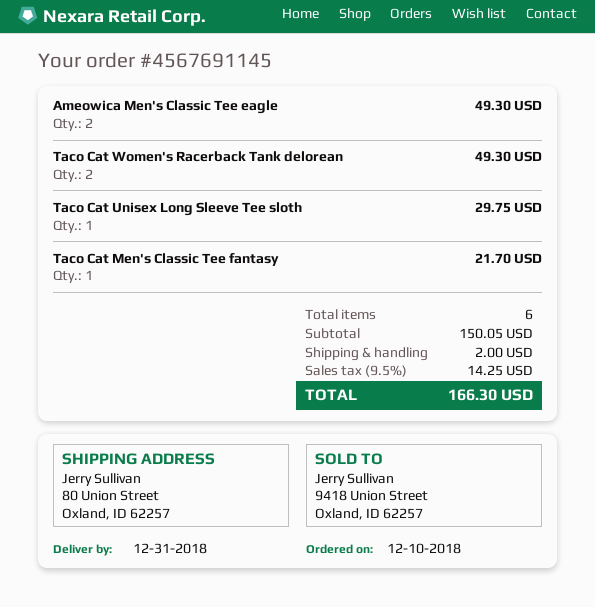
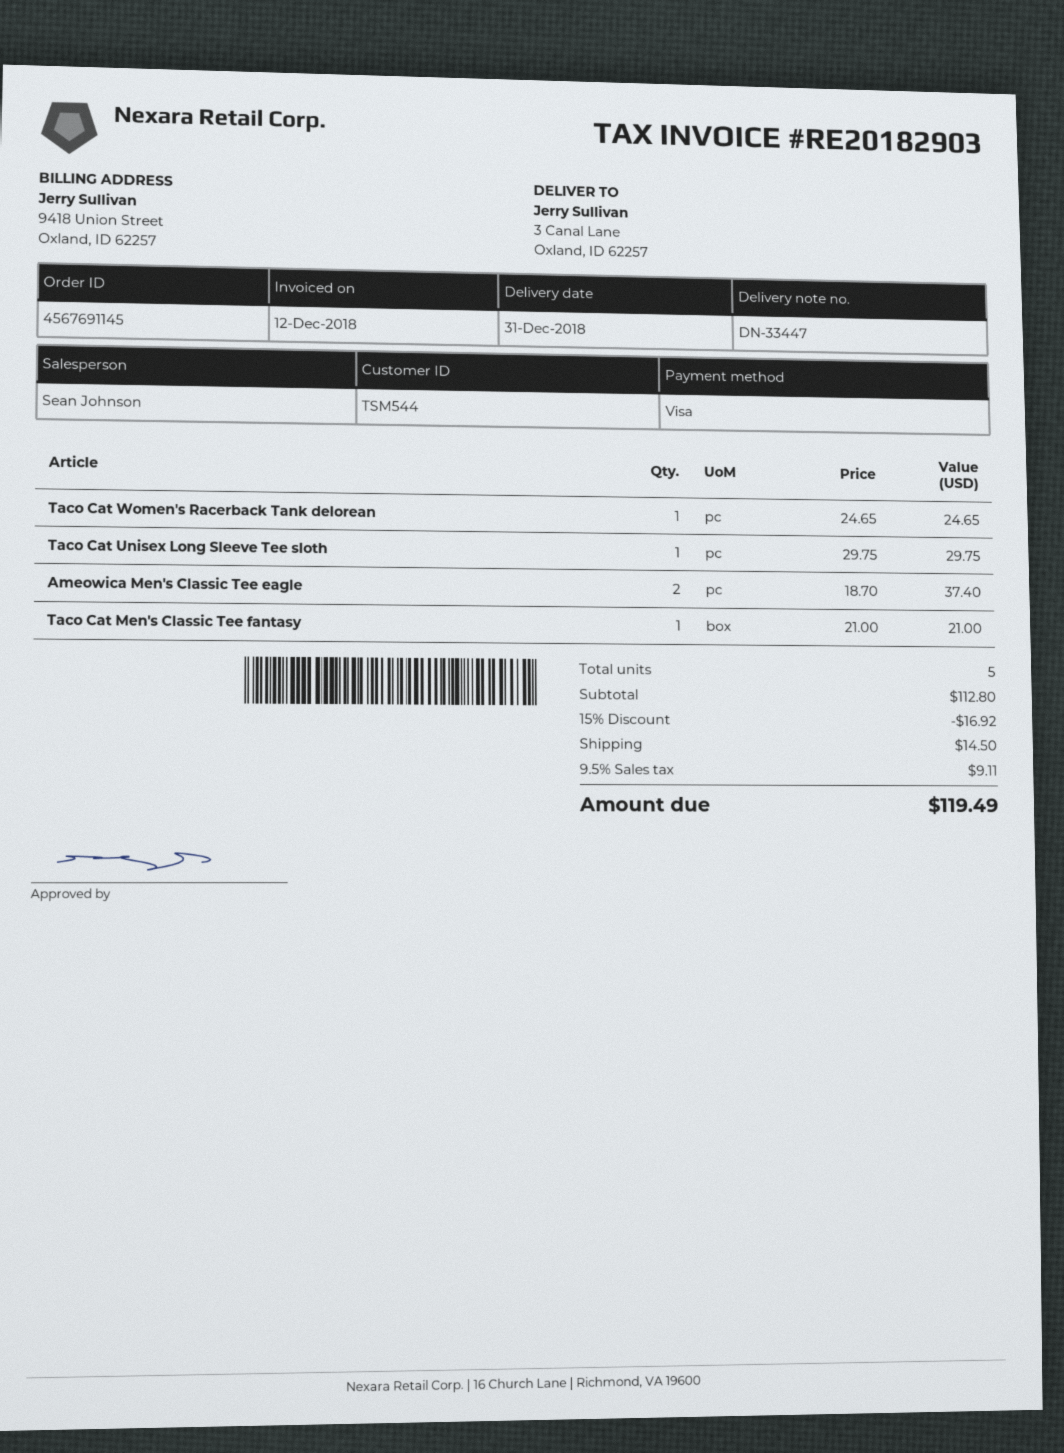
ship to: 80 Union Street, Oxland, ID 62257 -> 3 Canal Lane, Oxland, ID 62257
Ameowica Men's Classic Tee eagle: 2 for 49.30 -> 2 for 37.40
Taco Cat Women's Racerback Tank delorean: 2 for 49.30 -> 1 for 24.65
Taco Cat Men's Classic Tee fantasy: 1 for 21.70 -> 1 for 21.00
total quantity: 6 -> 5
subtotal: 150.05 -> 112.80
discount: none -> 15% = 16.92
shipping: 2.00 -> 14.50
tax: 9.5% = 14.25 -> 9.5% = 9.11
total: 166.30 -> 119.49

